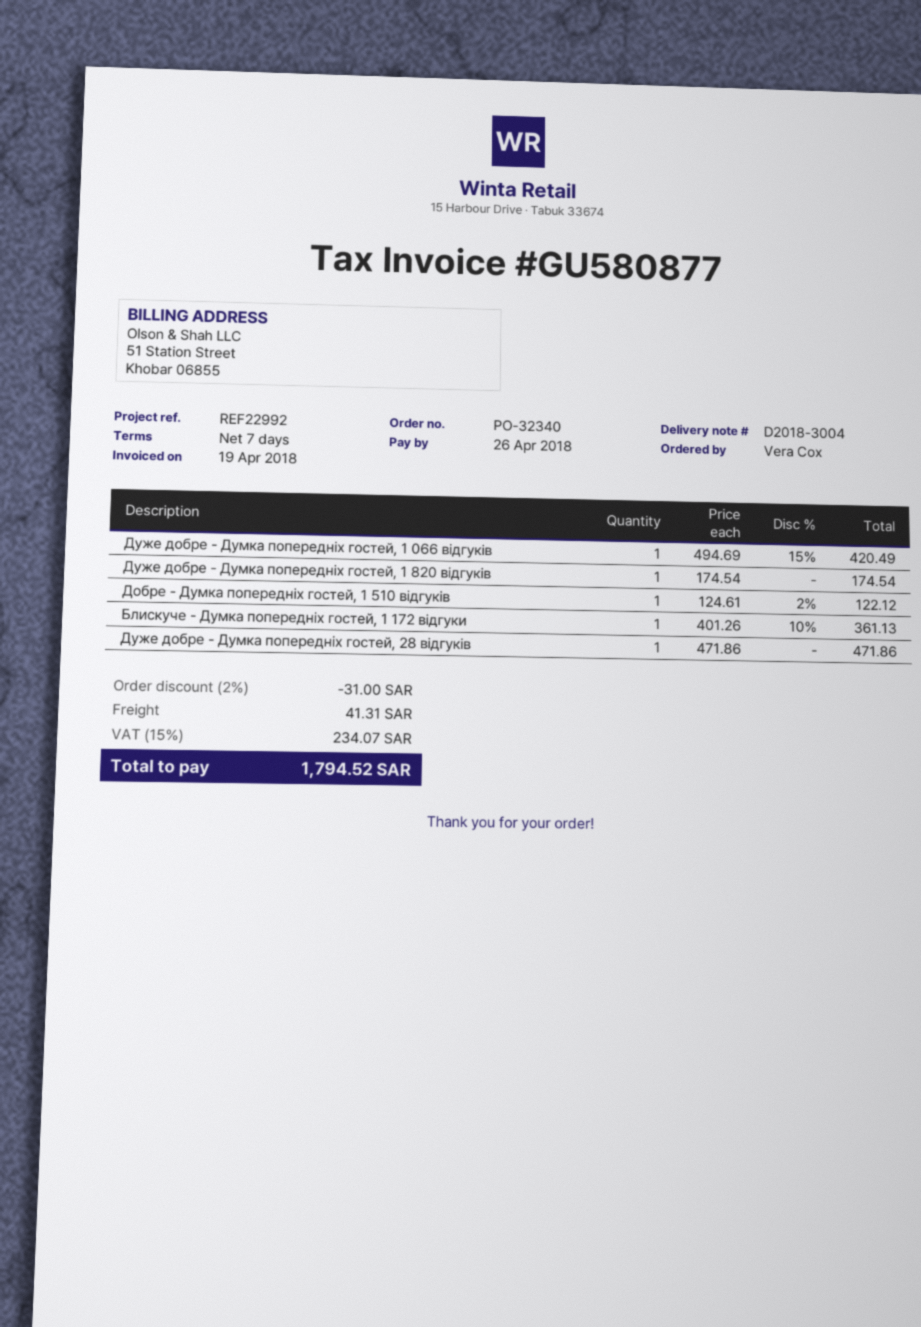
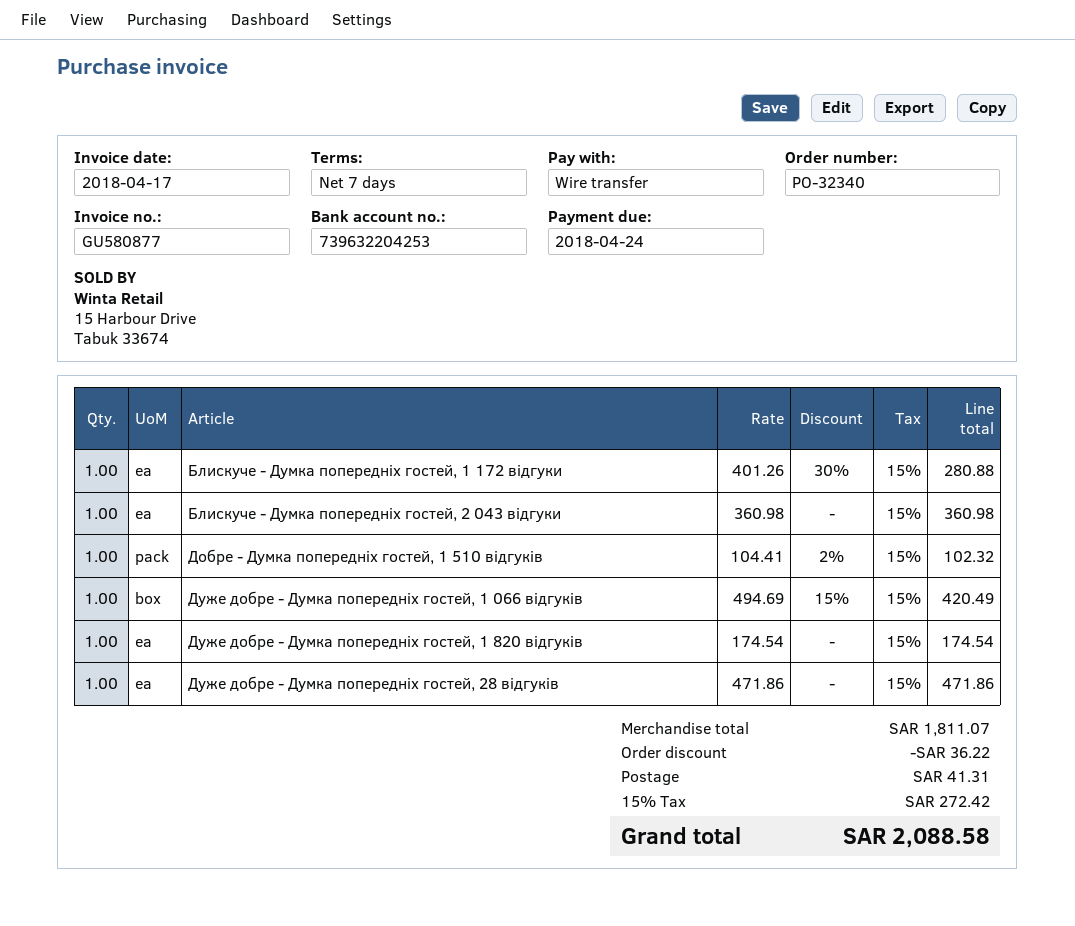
invoice date: 2018-04-19 -> 2018-04-17
due date: 2018-04-26 -> 2018-04-24
Добре - Думка попередніх гостей, 1 510 відгуків: 1 x 124.61 - 2% = 122.12 -> 1 x 104.41 - 2% = 102.32
Блискуче - Думка попередніх гостей, 1 172 відгуки: 1 x 401.26 - 10% = 361.13 -> 1 x 401.26 - 30% = 280.88
Блискуче - Думка попередніх гостей, 2 043 відгуки: none -> 1 x 360.98 = 360.98
discount: 31.00 -> 36.22
tax: 15% = 234.07 -> 15% = 272.42
total: 1794.52 -> 2088.58

